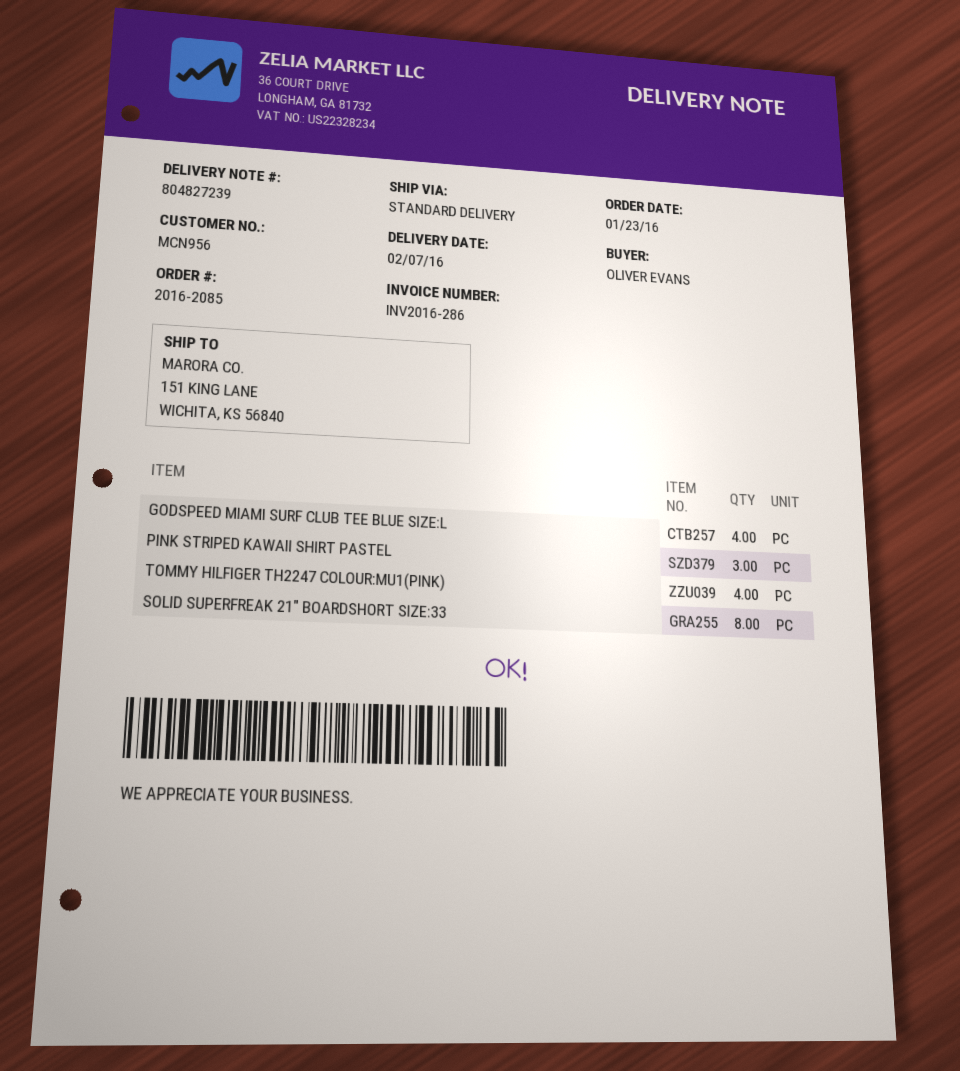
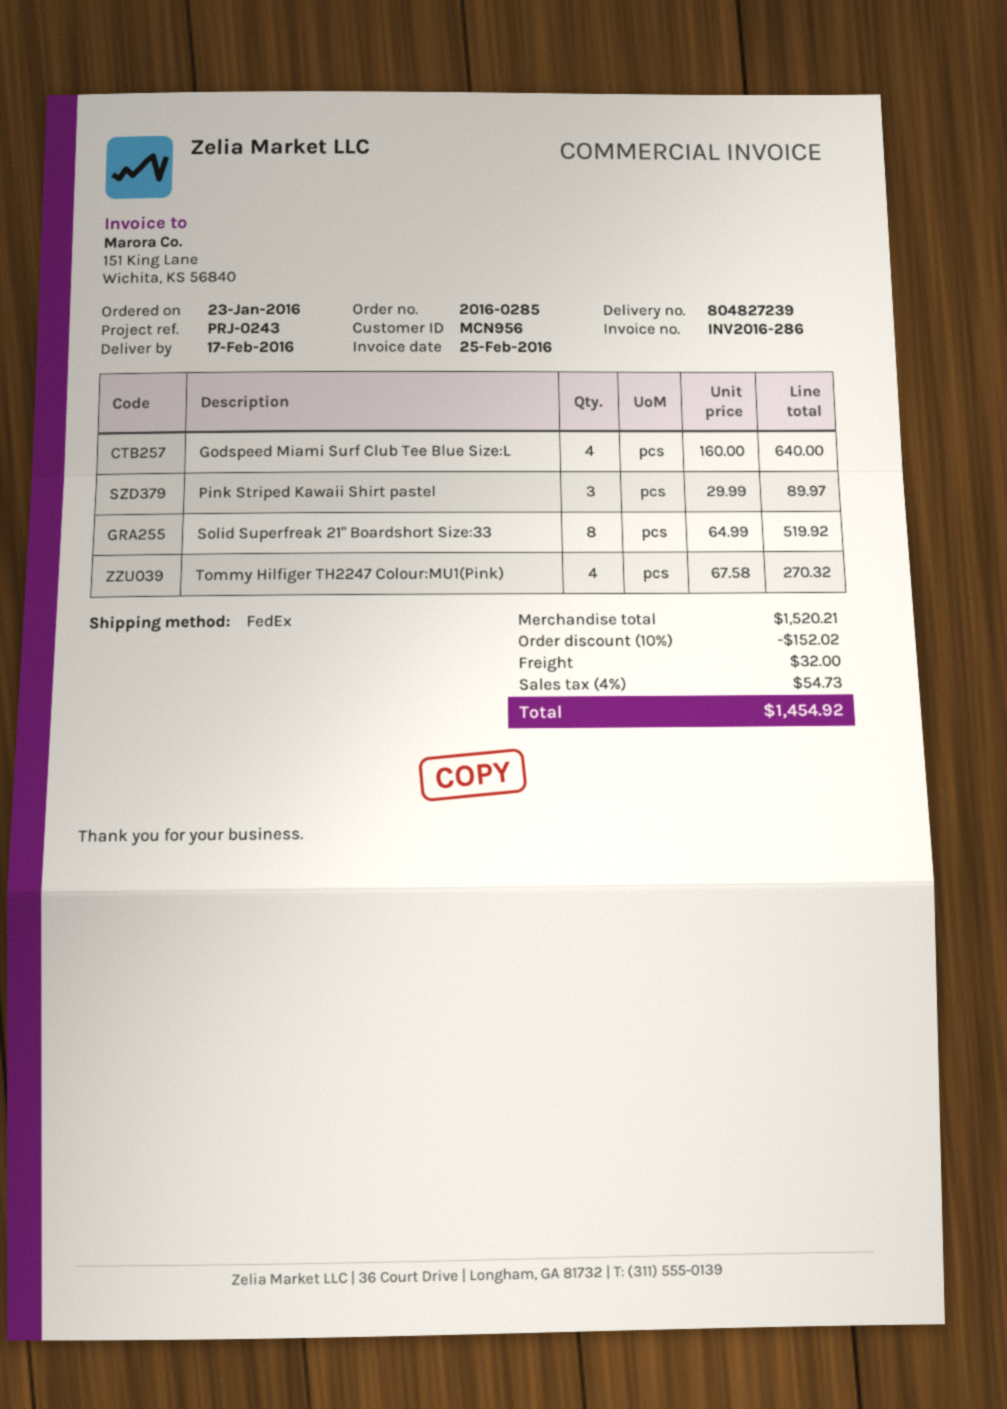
order number: 2016-2085 -> 2016-0285
delivery date: 2016-02-07 -> 2016-02-17
shipping method: standard -> FedEx

